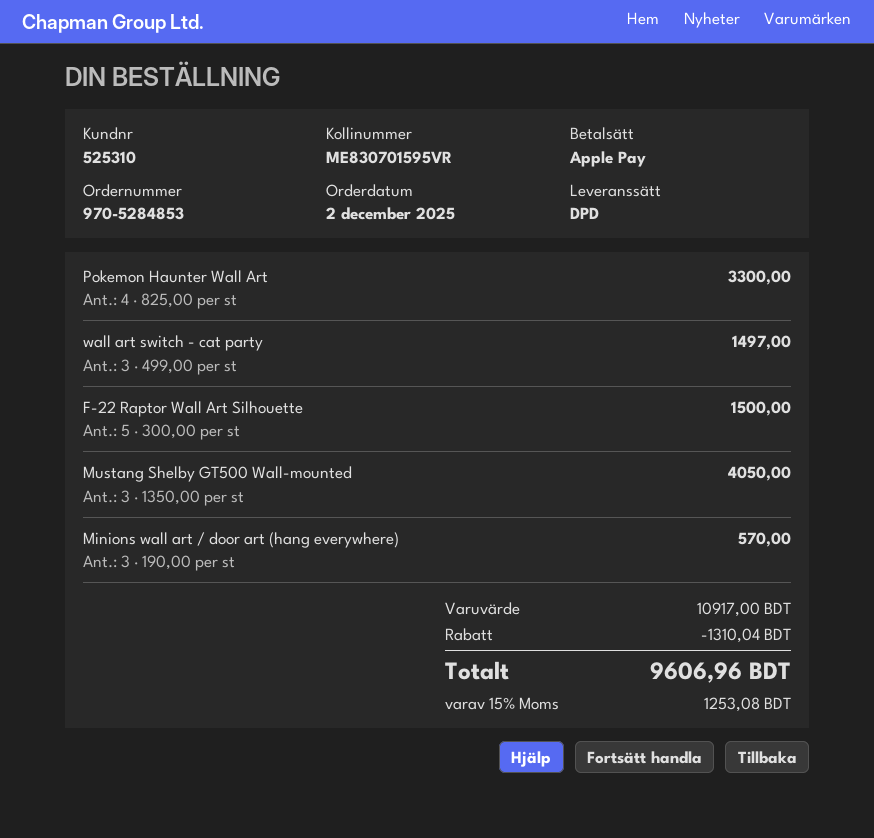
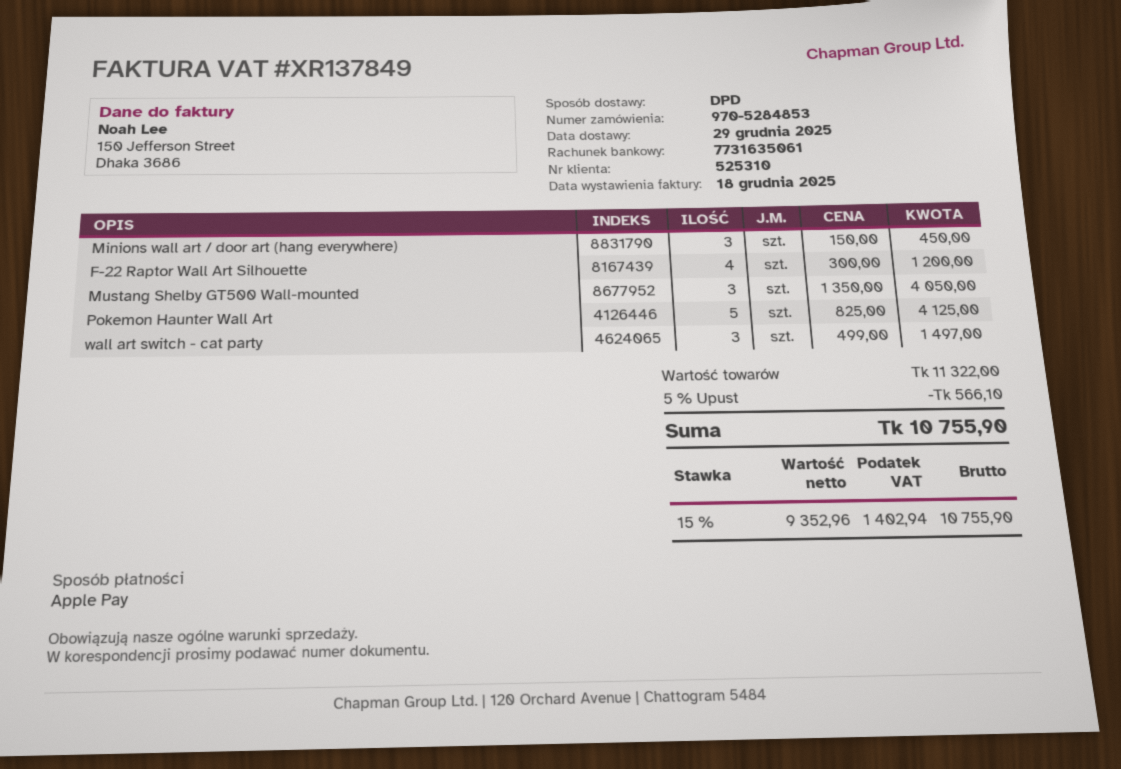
Pokemon Haunter Wall Art: 4 x 825.00 = 3300.00 -> 5 x 825.00 = 4125.00
F-22 Raptor Wall Art Silhouette: 5 x 300.00 = 1500.00 -> 4 x 300.00 = 1200.00
Minions wall art / door art (hang everywhere): 3 x 190.00 = 570.00 -> 3 x 150.00 = 450.00
subtotal: 10917.00 -> 11322.00
discount: 1310.04 -> 566.10
tax: 15% = 1253.08 -> 15% = 1402.94
total: 9606.96 -> 10755.90

